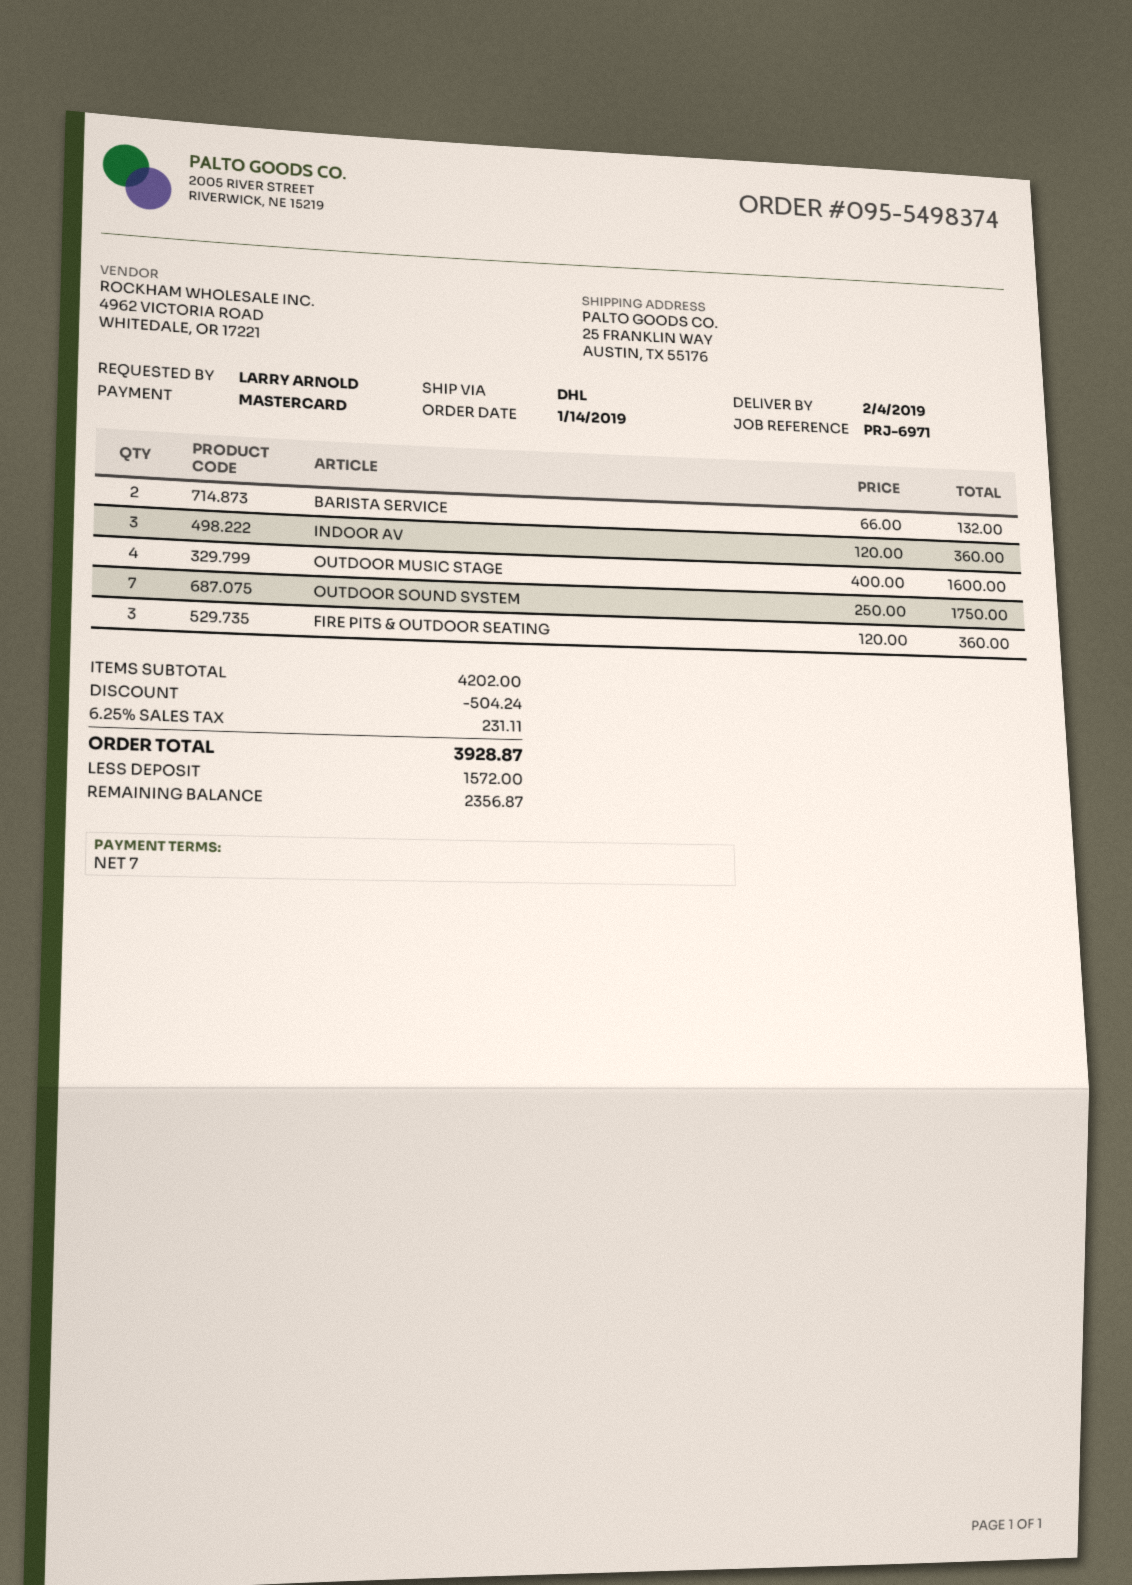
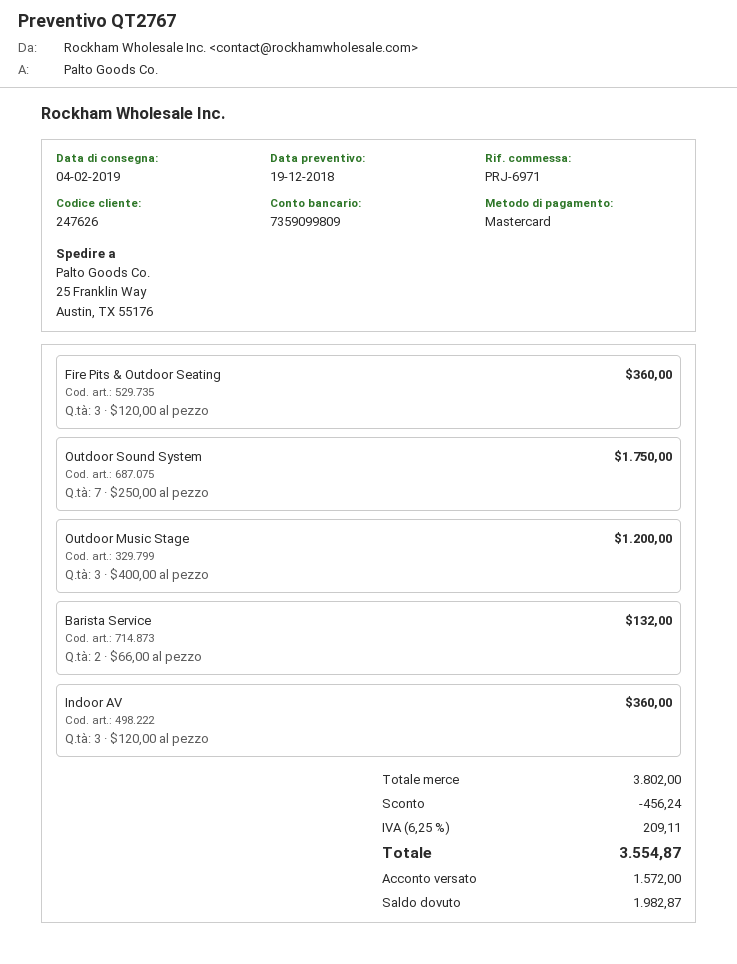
OUTDOOR MUSIC STAGE: 4 x 400.00 = 1600.00 -> 3 x 400.00 = 1200.00
subtotal: 4202.00 -> 3802.00
discount: 504.24 -> 456.24
tax: 6.25% = 231.11 -> 6.25% = 209.11
total: 3928.87 -> 3554.87
balance: 2356.87 -> 1982.87

